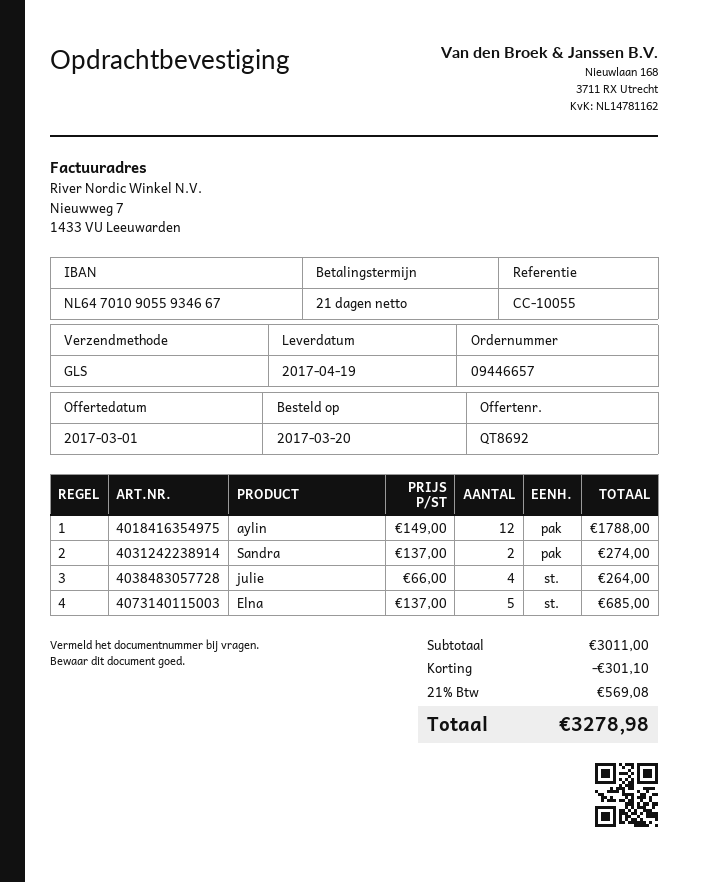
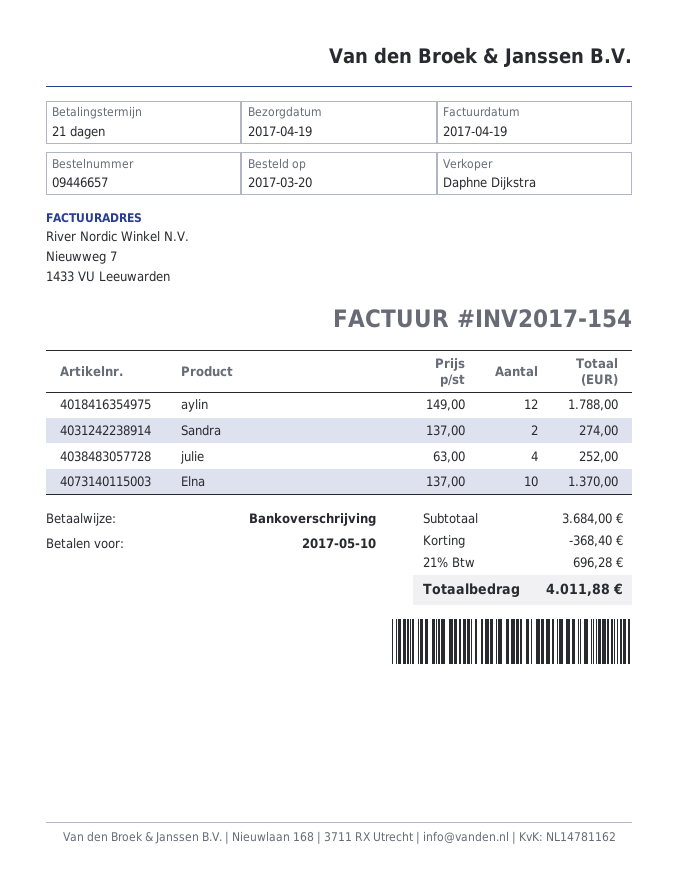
julie: 4 x 66.00 = 264.00 -> 4 x 63.00 = 252.00
Elna: 5 x 137.00 = 685.00 -> 10 x 137.00 = 1370.00
subtotal: 3011.00 -> 3684.00
discount: 301.10 -> 368.40
tax: 21% = 569.08 -> 21% = 696.28
total: 3278.98 -> 4011.88

